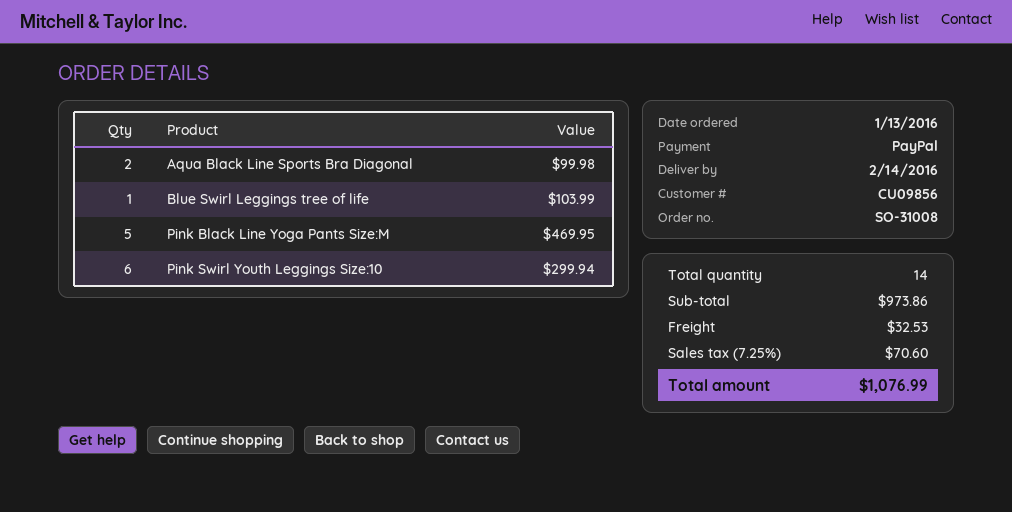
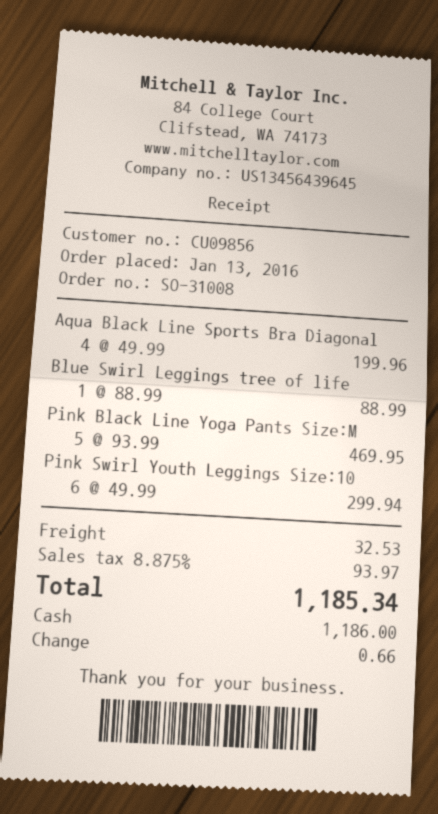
payment method: PayPal -> cash
Aqua Black Line Sports Bra Diagonal: 2 for 99.98 -> 4 for 199.96
Blue Swirl Leggings tree of life: 1 for 103.99 -> 1 for 88.99
tax: 7.25% = 70.60 -> 8.875% = 93.97
total: 1076.99 -> 1185.34

